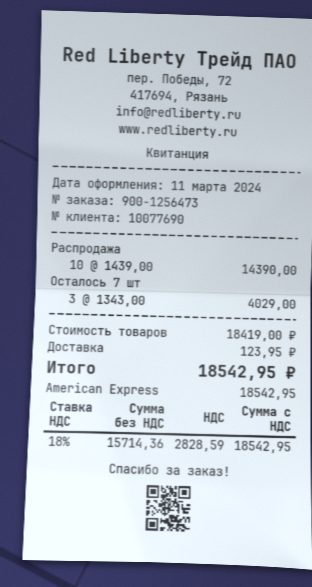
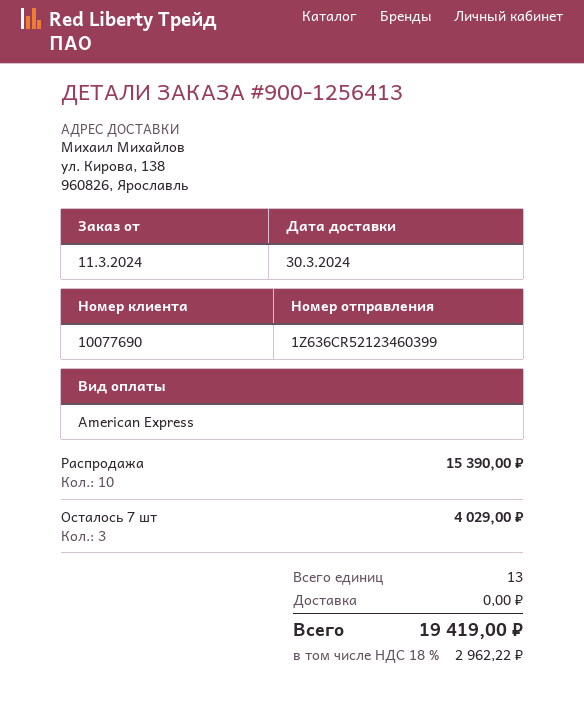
order number: 900-1256473 -> 900-1256413
Распродажа: 10 for 14390.00 -> 10 for 15390.00
shipping: 123.95 -> 0.00
tax: 18% = 2828.59 -> 18% = 2962.22
total: 18542.95 -> 19419.00

